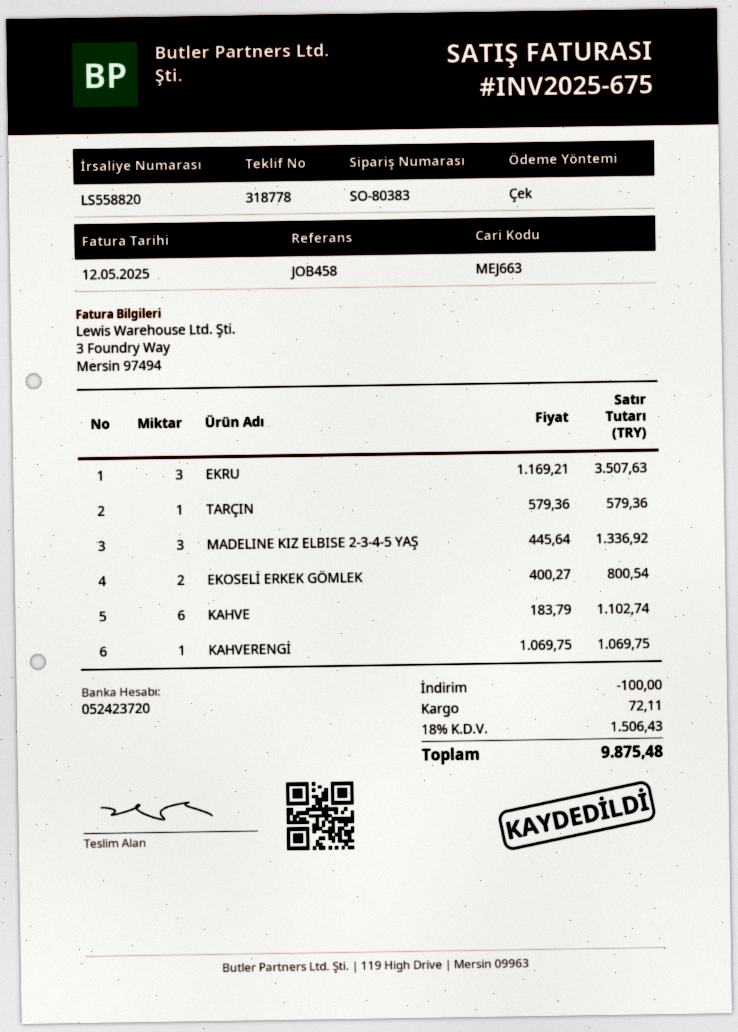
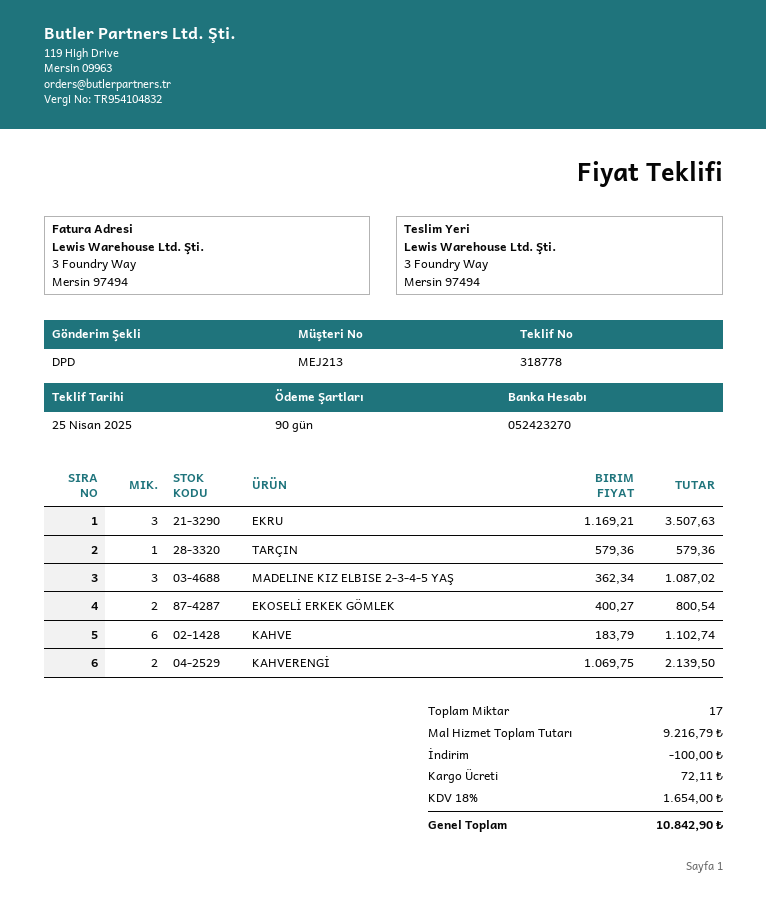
customer number: MEJ663 -> MEJ213
bank account: 052423720 -> 052423270
MADELINE KIZ ELBISE 2-3-4-5 YAŞ: 3 x 445.64 = 1336.92 -> 3 x 362.34 = 1087.02
KAHVERENGİ: 1 x 1069.75 = 1069.75 -> 2 x 1069.75 = 2139.50
tax: 18% = 1506.43 -> 18% = 1654.00
total: 9875.48 -> 10842.90

